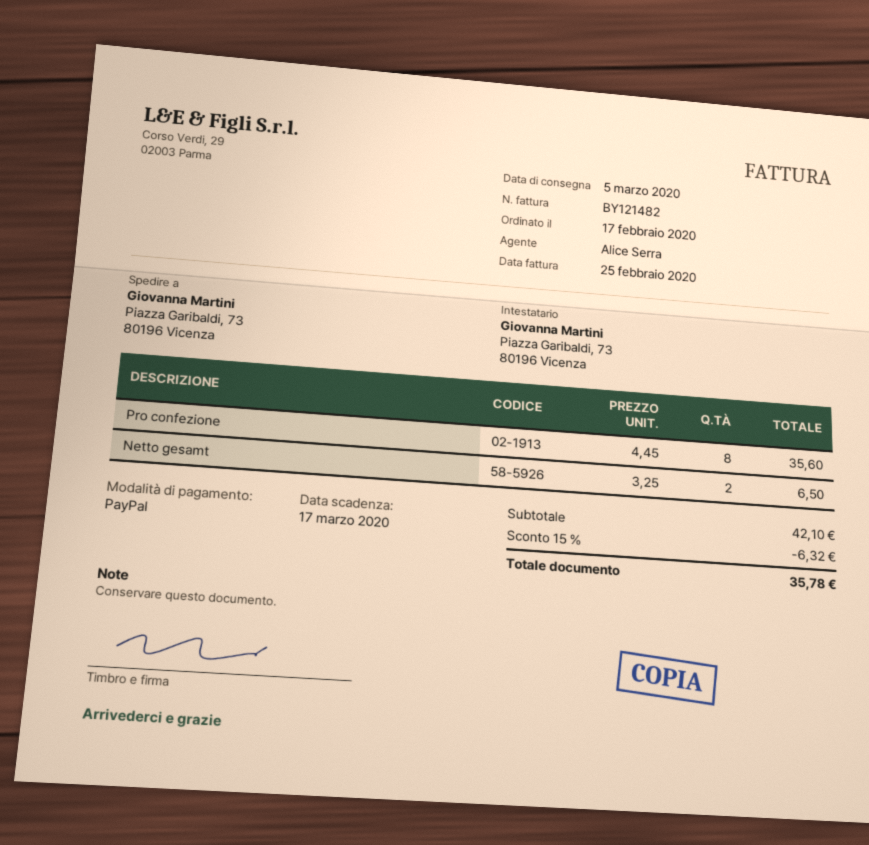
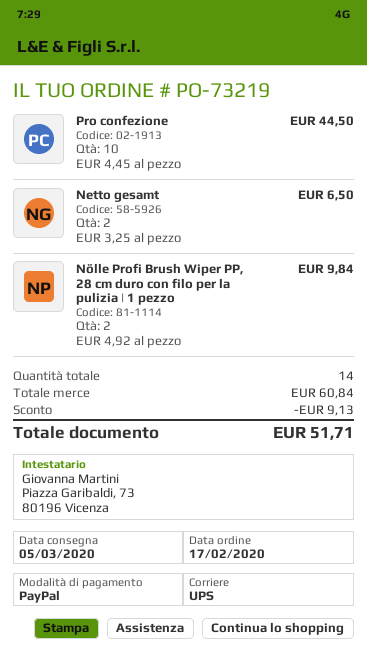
Pro confezione: 8 x 4.45 = 35.60 -> 10 x 4.45 = 44.50
Nölle Profi Brush Wiper PP, 28 cm duro con filo per la pulizia | 1 pezzo: none -> 2 x 4.92 = 9.84
subtotal: 42.10 -> 60.84
discount: 6.32 -> 9.13
total: 35.78 -> 51.71

